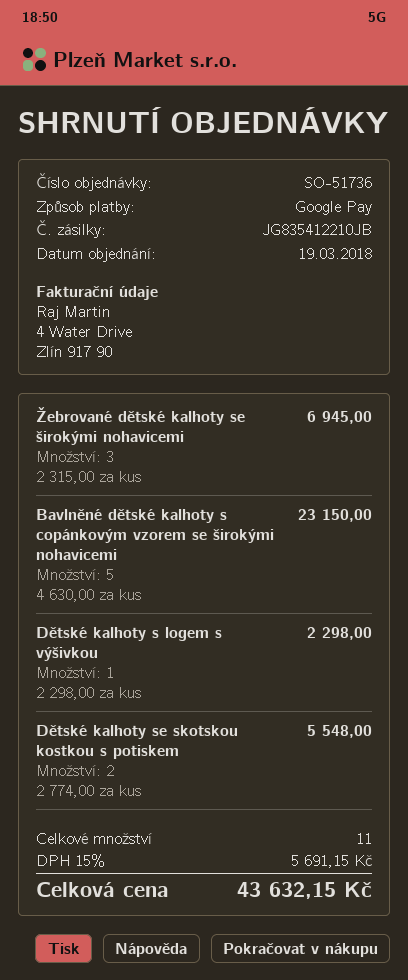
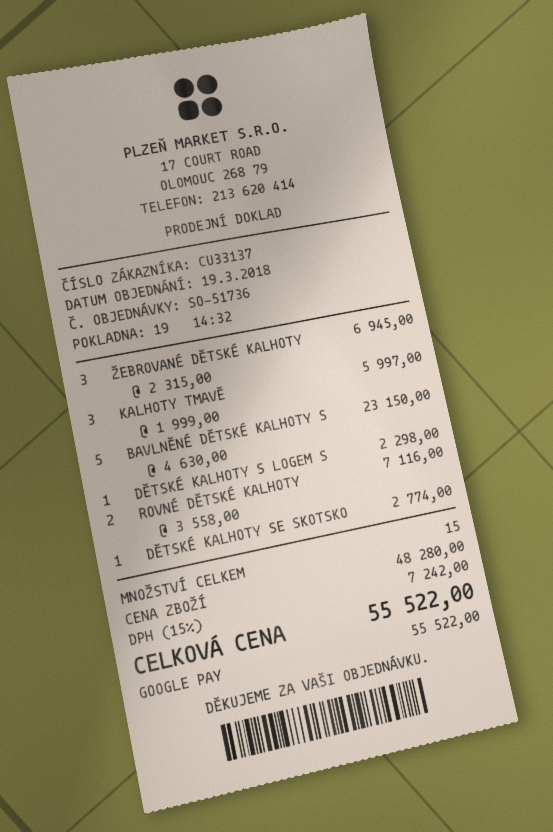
Dětské kalhoty se skotskou kostkou s potiskem: 2 x 2774.00 = 5548.00 -> 1 x 2774.00 = 2774.00
KALHOTY TMAVĚ: none -> 3 x 1999.00 = 5997.00
ROVNÉ DĚTSKÉ KALHOTY: none -> 2 x 3558.00 = 7116.00
total quantity: 11 -> 15
tax: 15% = 5691.15 -> 15% = 7242.00
total: 43632.15 -> 55522.00

